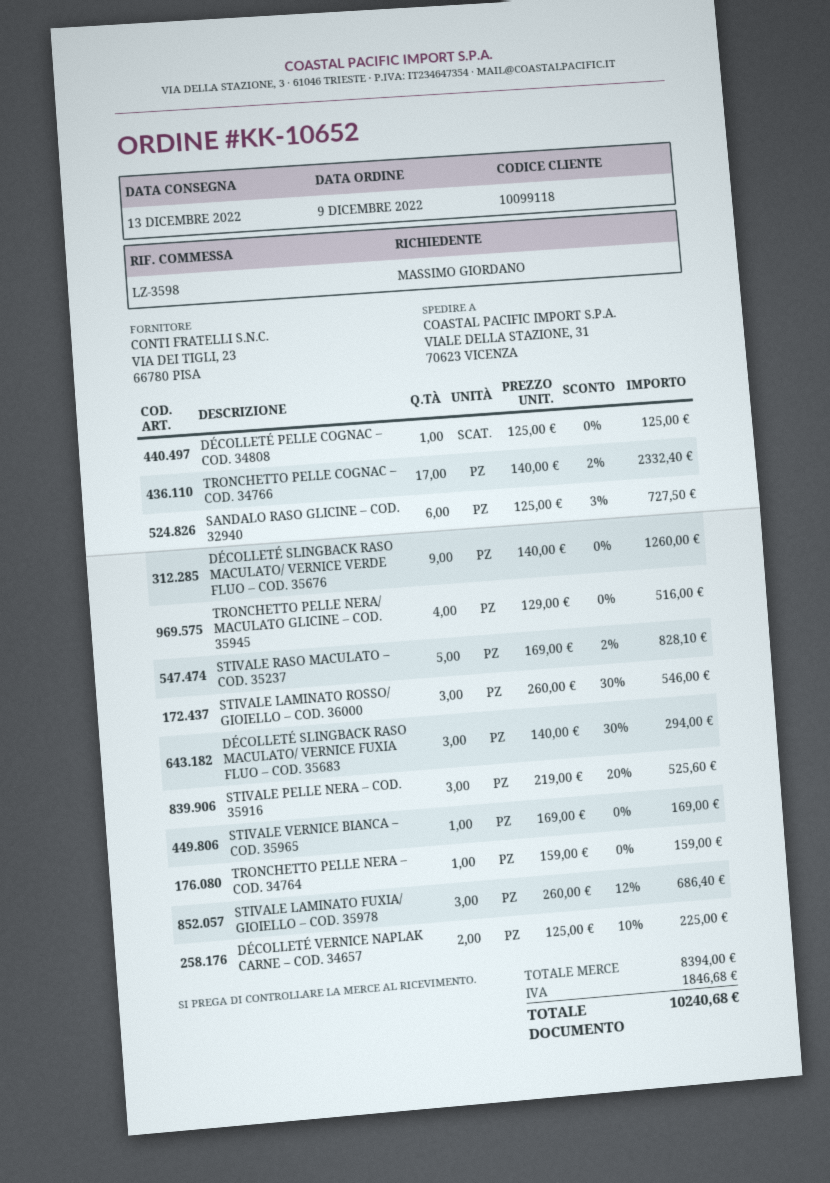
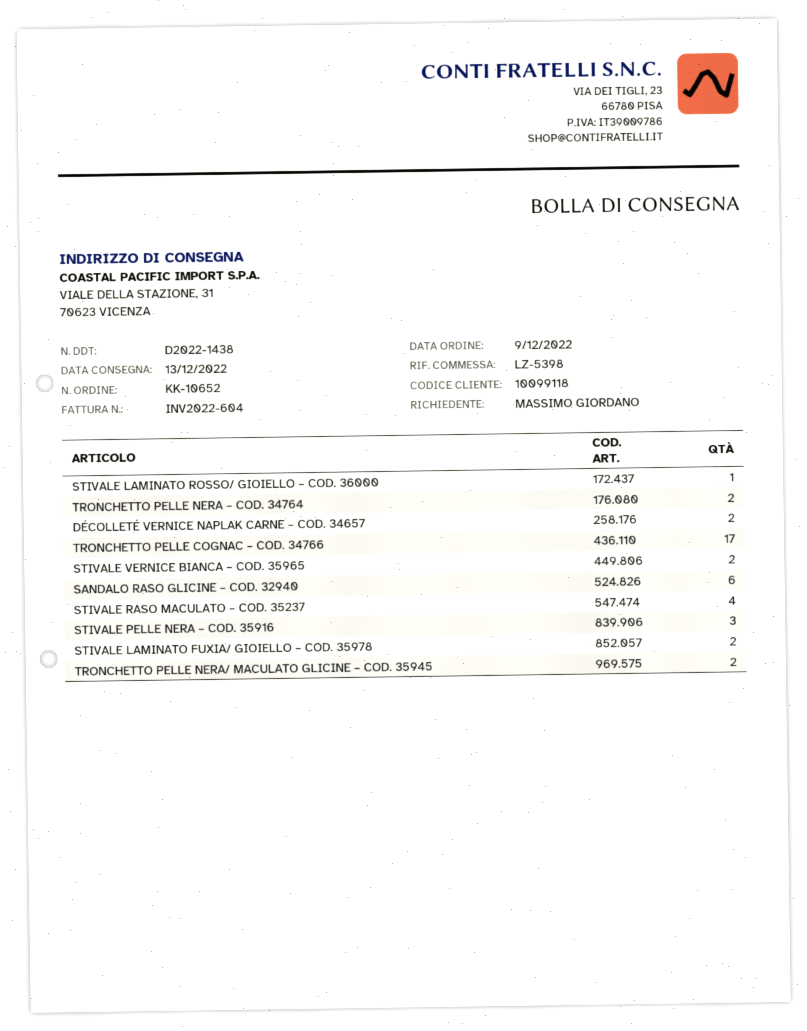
reference: LZ-3598 -> LZ-5398
DÉCOLLETÉ PELLE COGNAC – COD. 34808: 1 -> none
DÉCOLLETÉ SLINGBACK RASO MACULATO/ VERNICE VERDE FLUO – COD. 35676: 9 -> none
TRONCHETTO PELLE NERA/ MACULATO GLICINE – COD. 35945: 4 -> 2
STIVALE RASO MACULATO – COD. 35237: 5 -> 4
STIVALE LAMINATO ROSSO/ GIOIELLO – COD. 36000: 3 -> 1
DÉCOLLETÉ SLINGBACK RASO MACULATO/ VERNICE FUXIA FLUO – COD. 35683: 3 -> none
STIVALE VERNICE BIANCA – COD. 35965: 1 -> 2
TRONCHETTO PELLE NERA – COD. 34764: 1 -> 2
STIVALE LAMINATO FUXIA/ GIOIELLO – COD. 35978: 3 -> 2

